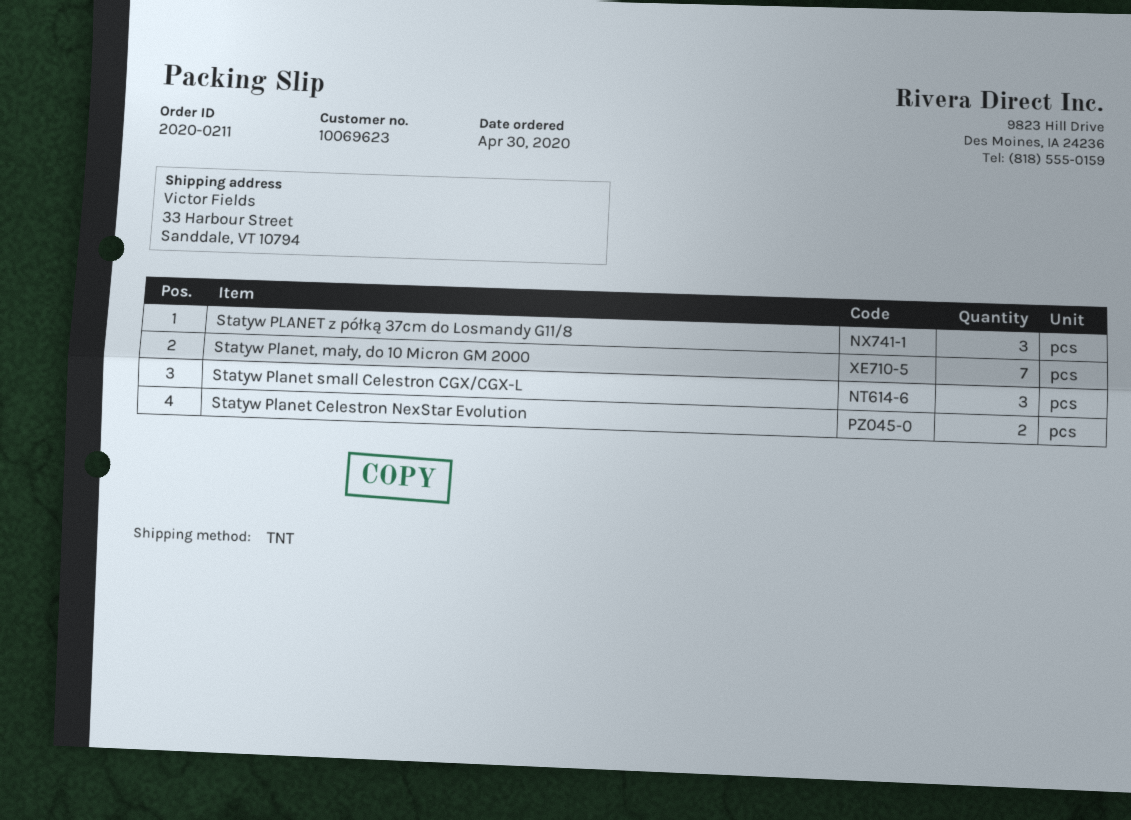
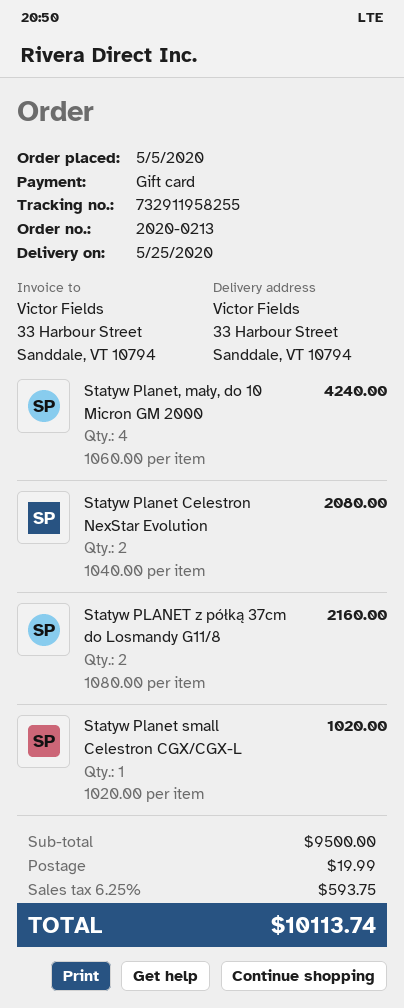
order number: 2020-0211 -> 2020-0213
order date: 2020-04-30 -> 2020-05-05
Statyw PLANET z półką 37cm do Losmandy G11/8: 3 -> 2
Statyw Planet, mały, do 10 Micron GM 2000: 7 -> 4
Statyw Planet small Celestron CGX/CGX-L: 3 -> 1

